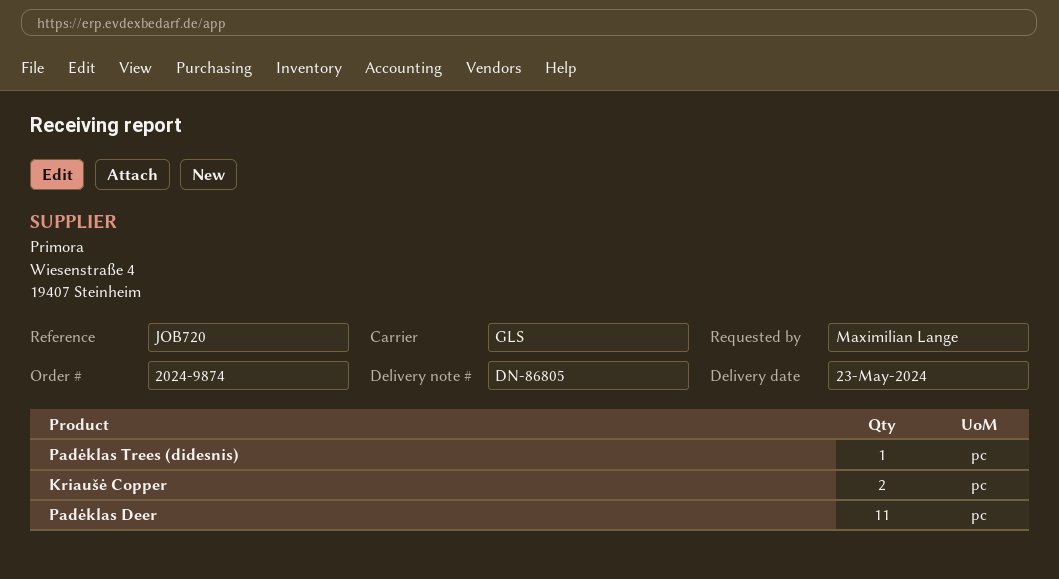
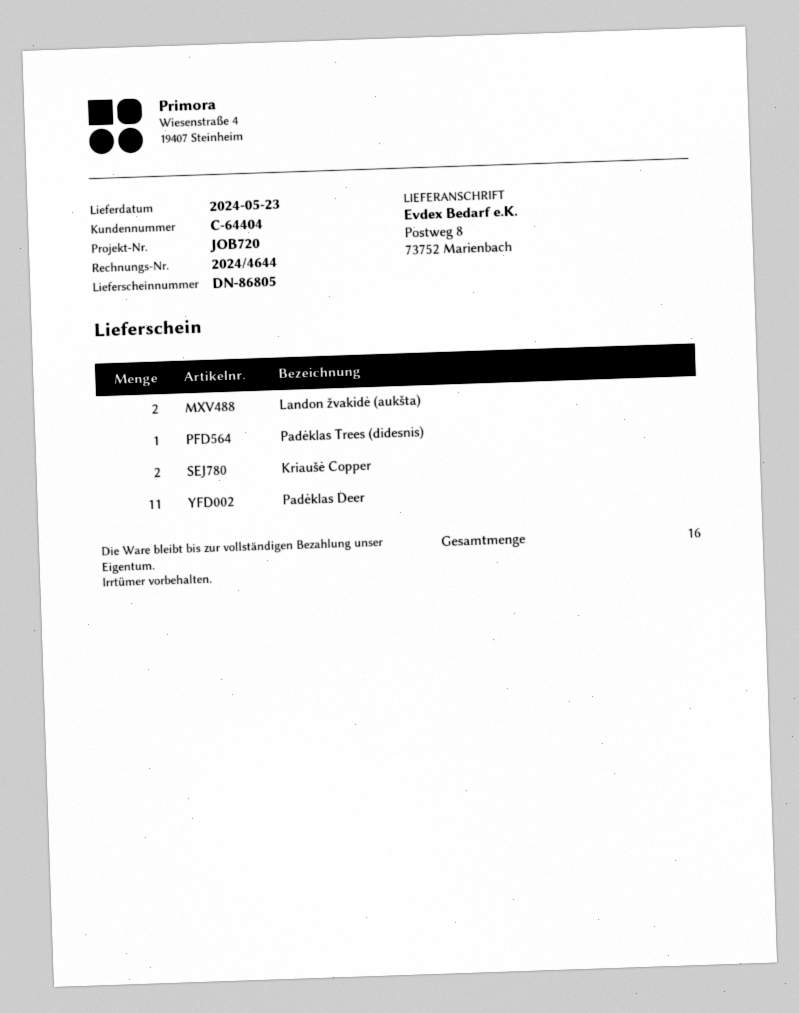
Landon žvakidė (aukšta): none -> 2

